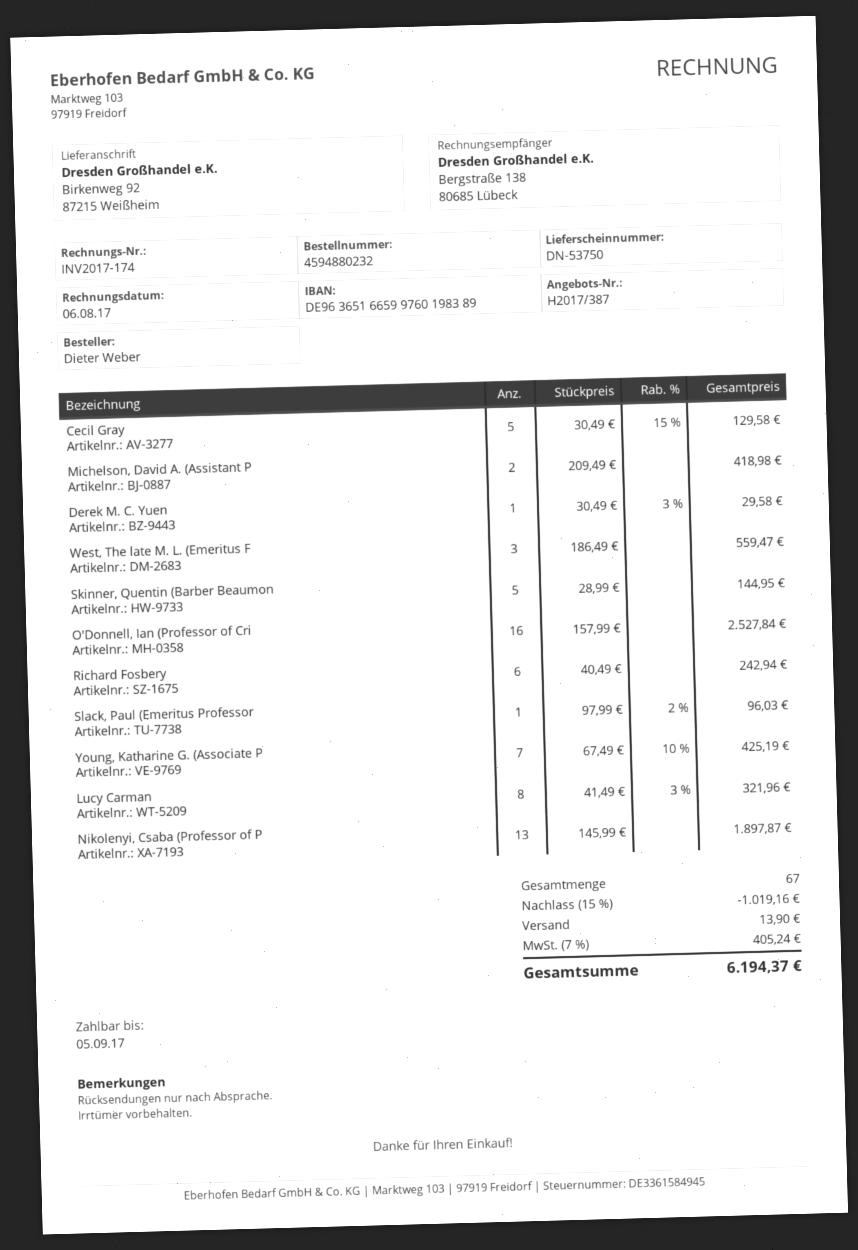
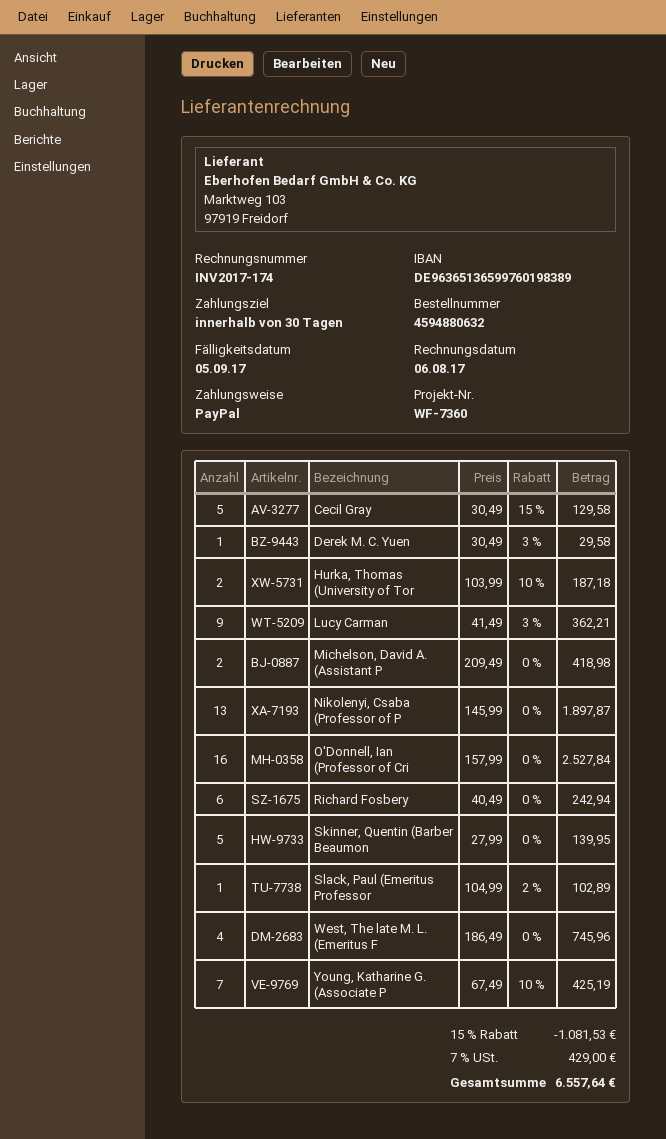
order number: 4594880232 -> 4594880632
bank account: DE96365166599760198389 -> DE96365136599760198389
West, The late M. L. (Emeritus F: 3 x 186.49 = 559.47 -> 4 x 186.49 = 745.96
Skinner, Quentin (Barber Beaumon: 5 x 28.99 = 144.95 -> 5 x 27.99 = 139.95
Slack, Paul (Emeritus Professor: 1 x 97.99 - 2% = 96.03 -> 1 x 104.99 - 2% = 102.89
Lucy Carman: 8 x 41.49 - 3% = 321.96 -> 9 x 41.49 - 3% = 362.21
Hurka, Thomas (University of Tor: none -> 2 x 103.99 - 10% = 187.18
discount: 15% = 1019.16 -> 15% = 1081.53
shipping: 13.90 -> none
tax: 7% = 405.24 -> 7% = 429.00
total: 6194.37 -> 6557.64

